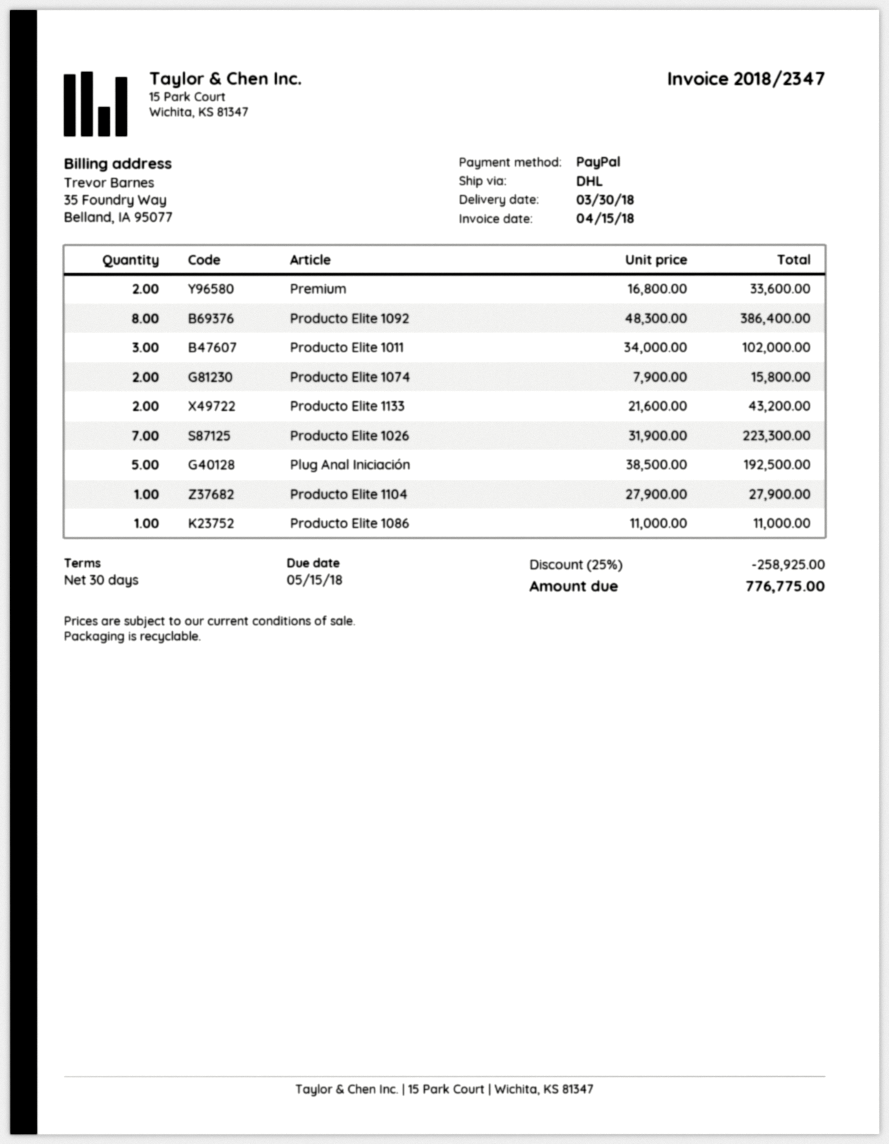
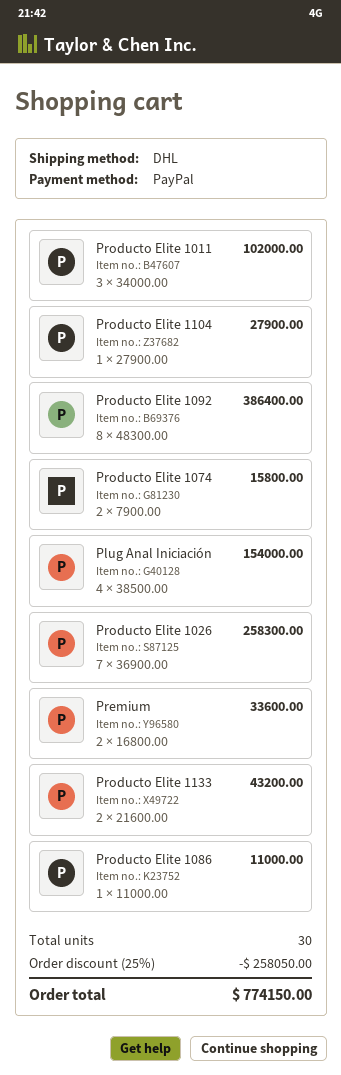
Producto Elite 1026: 7 x 31900.00 = 223300.00 -> 7 x 36900.00 = 258300.00
Plug Anal Iniciación: 5 x 38500.00 = 192500.00 -> 4 x 38500.00 = 154000.00
discount: 25% = 258925.00 -> 25% = 258050.00
total: 776775.00 -> 774150.00

